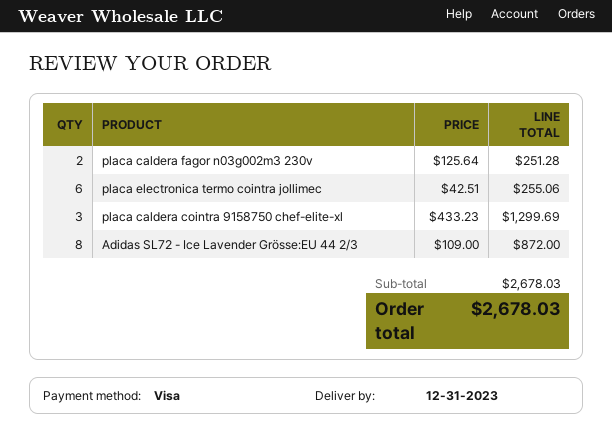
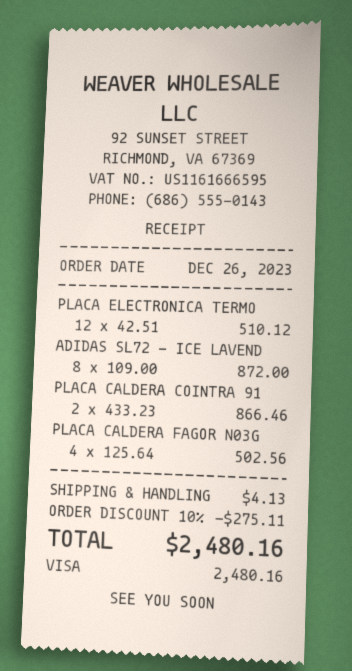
placa caldera fagor n03g002m3 230v: 2 x 125.64 = 251.28 -> 4 x 125.64 = 502.56
placa electronica termo cointra jollimec: 6 x 42.51 = 255.06 -> 12 x 42.51 = 510.12
placa caldera cointra 9158750 chef-elite-xl: 3 x 433.23 = 1299.69 -> 2 x 433.23 = 866.46
discount: none -> 10% = 275.11
shipping: none -> 4.13
total: 2678.03 -> 2480.16

